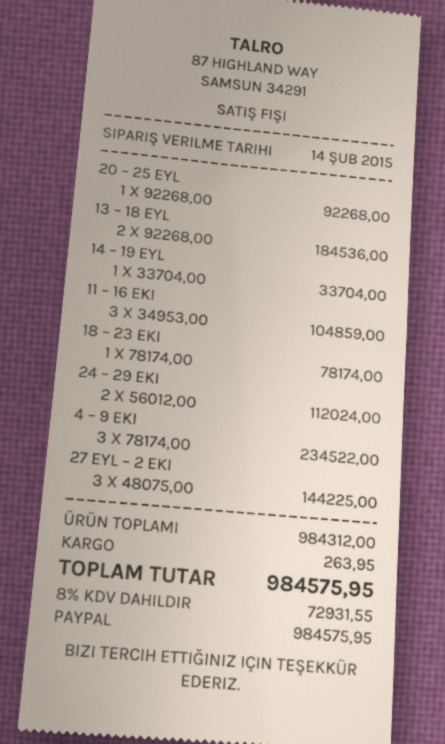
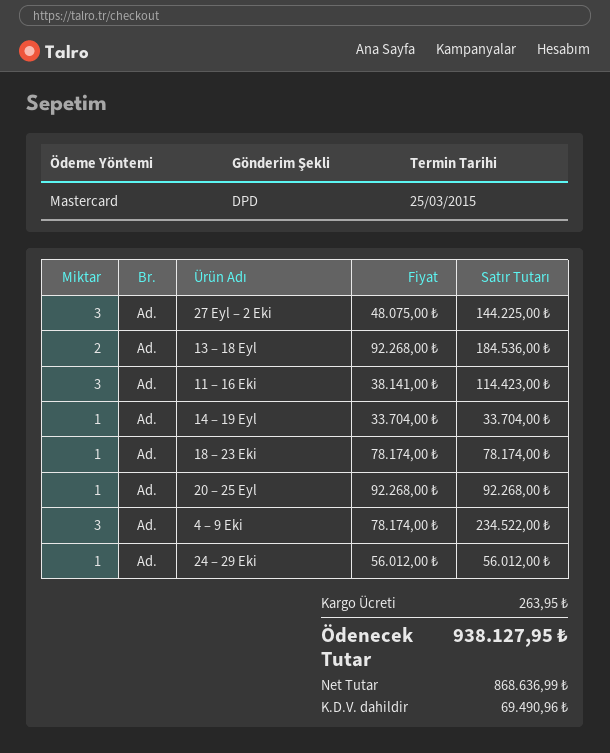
payment method: PayPal -> Mastercard
11 – 16 EKI: 3 x 34953.00 = 104859.00 -> 3 x 38141.00 = 114423.00
24 – 29 EKI: 2 x 56012.00 = 112024.00 -> 1 x 56012.00 = 56012.00
tax: 72931.55 -> 69490.96
total: 984575.95 -> 938127.95

